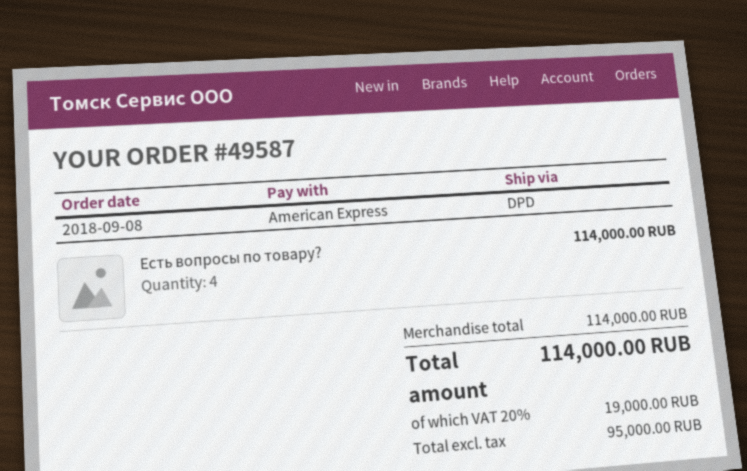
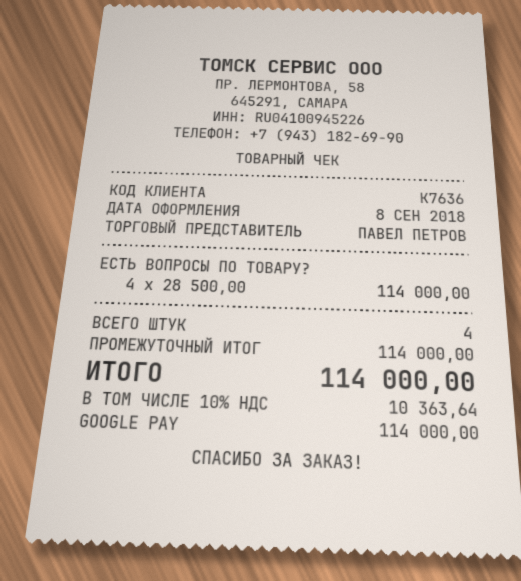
payment method: American Express -> Google Pay
tax: 20% = 19000.00 -> 10% = 10363.64

